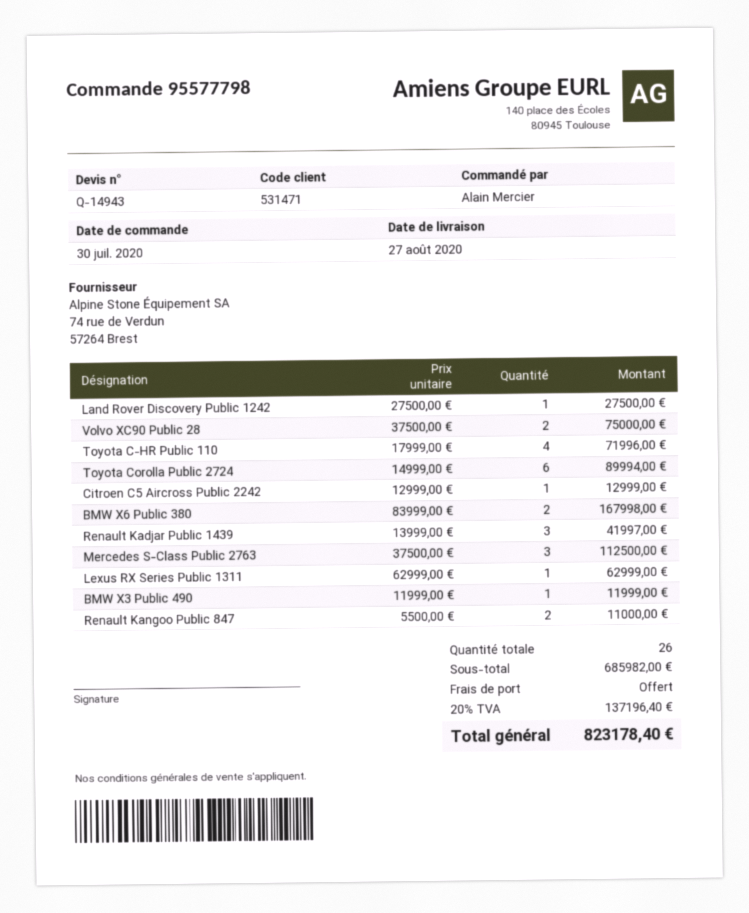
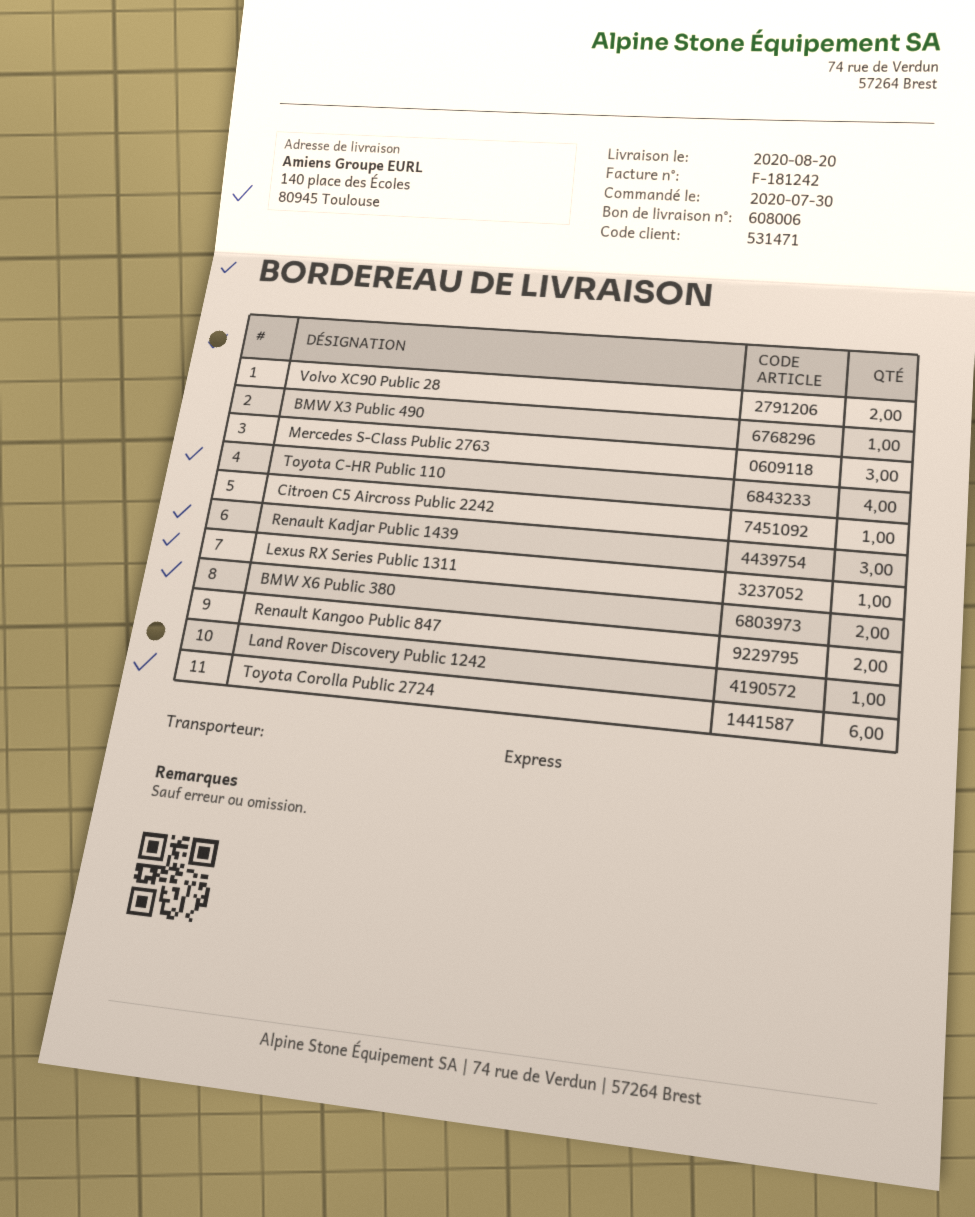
delivery date: 2020-08-27 -> 2020-08-20

